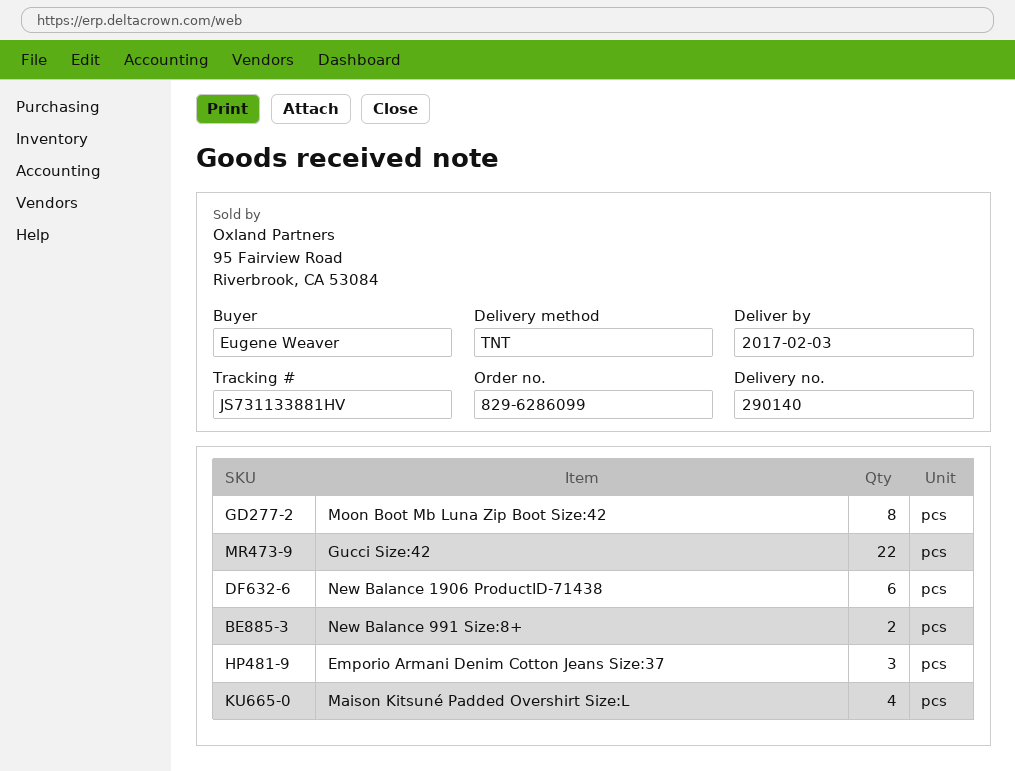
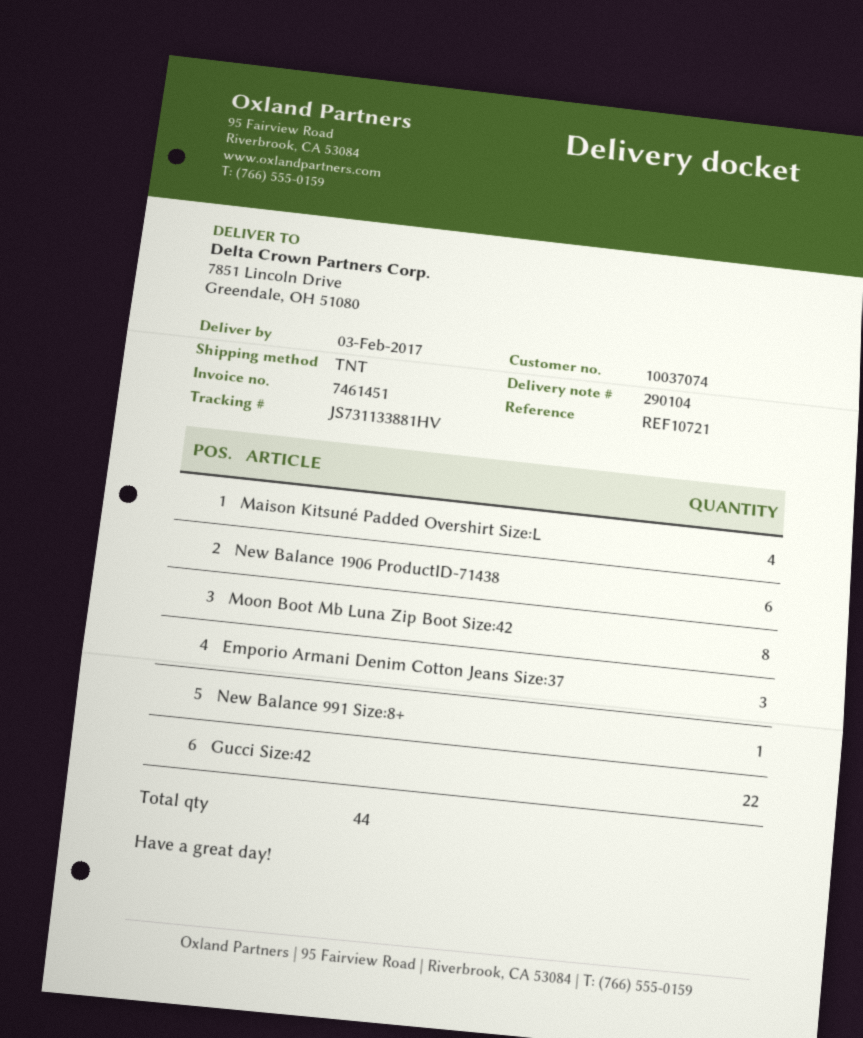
delivery note number: 290140 -> 290104
New Balance 991 Size:8+: 2 -> 1

